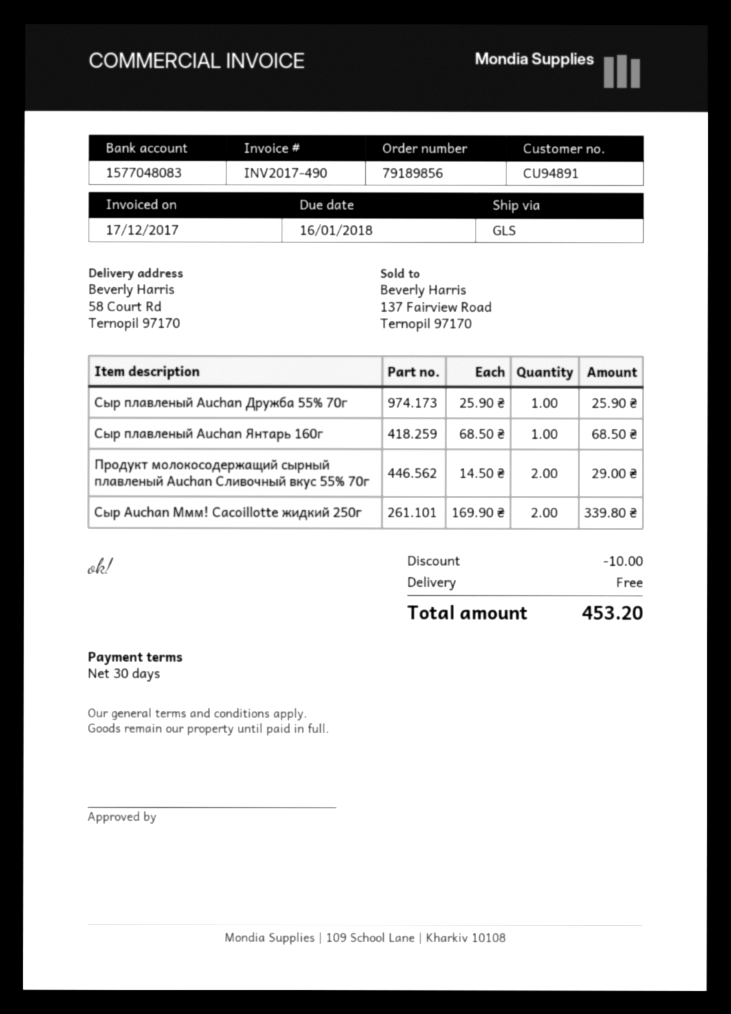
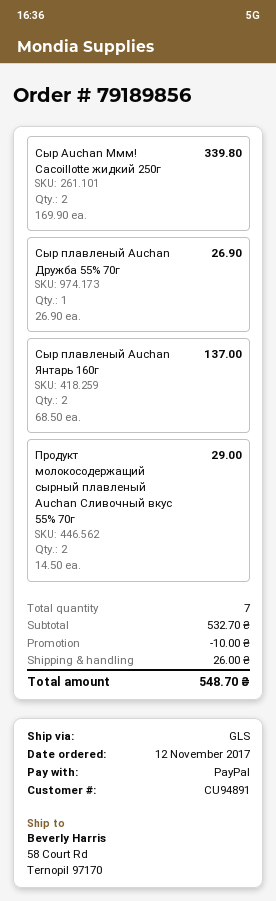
Сыр плавленый Auchan Дружба 55% 70г: 1 x 25.90 = 25.90 -> 1 x 26.90 = 26.90
Сыр плавленый Auchan Янтарь 160г: 1 x 68.50 = 68.50 -> 2 x 68.50 = 137.00
shipping: 0.00 -> 26.00
total: 453.20 -> 548.70

